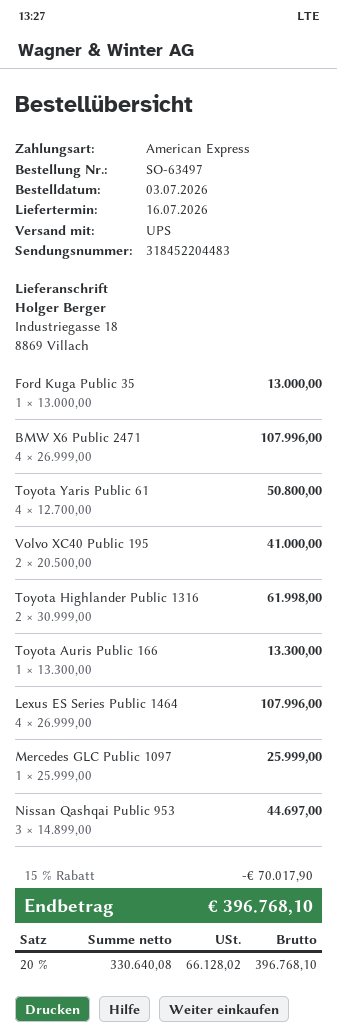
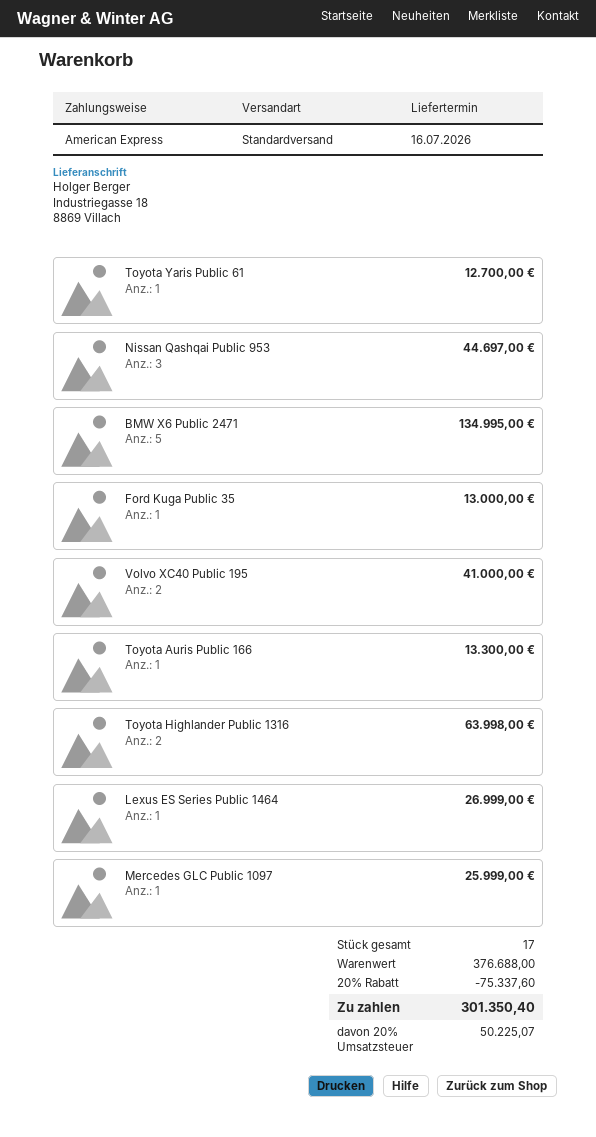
shipping method: UPS -> standard
BMW X6 Public 2471: 4 for 107996.00 -> 5 for 134995.00
Toyota Yaris Public 61: 4 for 50800.00 -> 1 for 12700.00
Toyota Highlander Public 1316: 2 for 61998.00 -> 2 for 63998.00
Lexus ES Series Public 1464: 4 for 107996.00 -> 1 for 26999.00
discount: 15% = 70017.90 -> 20% = 75337.60
tax: 20% = 66128.02 -> 20% = 50225.07
total: 396768.10 -> 301350.40

